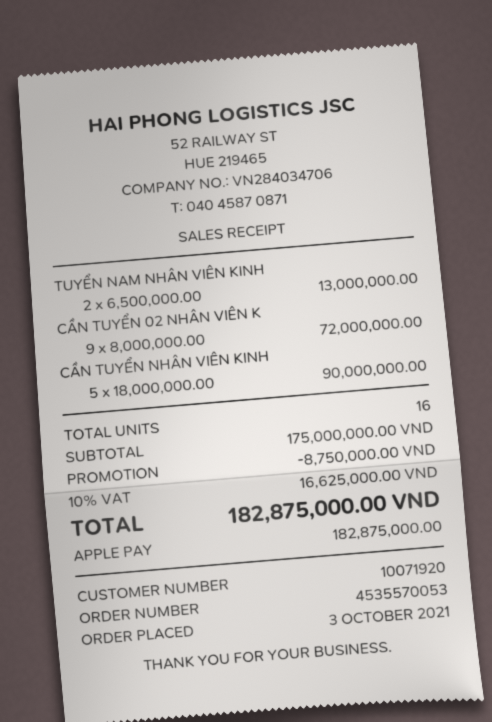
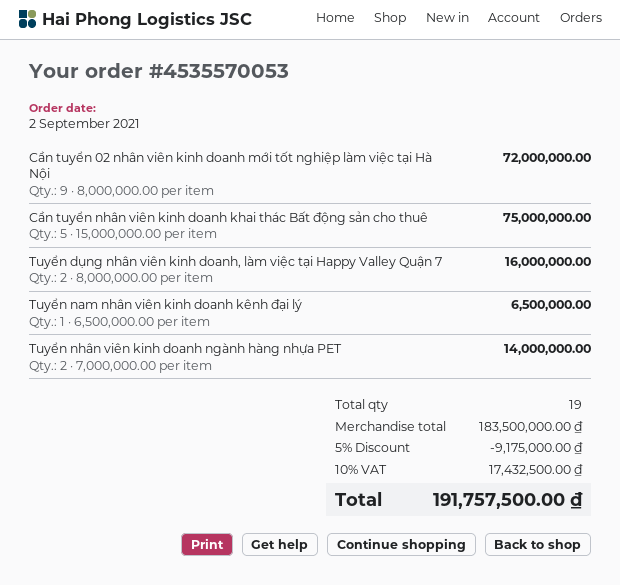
order date: 2021-10-03 -> 2021-09-02
TUYỂN NAM NHÂN VIÊN KINH: 2 x 6500000.00 = 13000000.00 -> 1 x 6500000.00 = 6500000.00
CẦN TUYỂN NHÂN VIÊN KINH: 5 x 18000000.00 = 90000000.00 -> 5 x 15000000.00 = 75000000.00
Tuyển dụng nhân viên kinh doanh, làm việc tại Happy Valley Quận 7: none -> 2 x 8000000.00 = 16000000.00
Tuyển nhân viên kinh doanh ngành hàng nhựa PET: none -> 2 x 7000000.00 = 14000000.00
total quantity: 16 -> 19
subtotal: 175000000.00 -> 183500000.00
discount: 8750000.00 -> 9175000.00
tax: 10% = 16625000.00 -> 10% = 17432500.00
total: 182875000.00 -> 191757500.00

